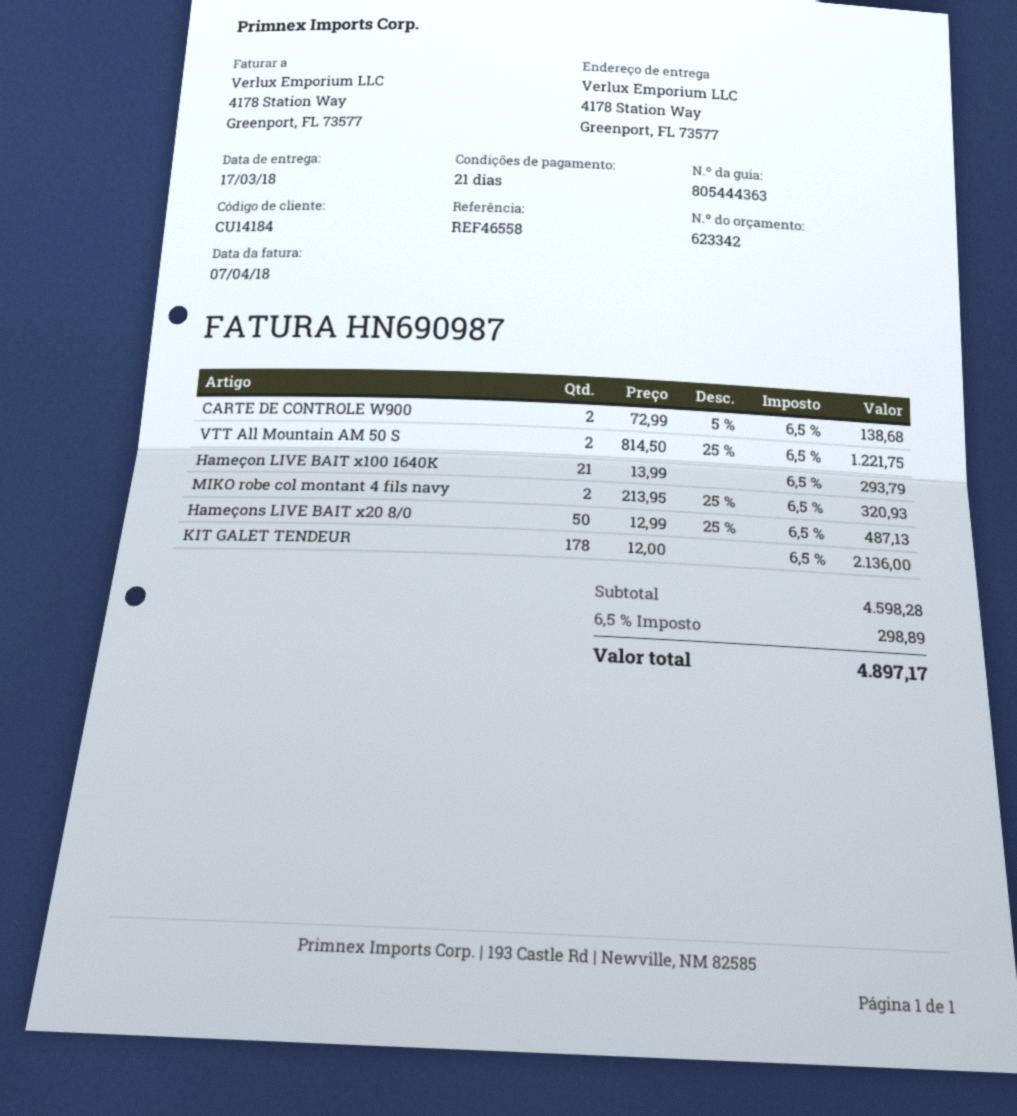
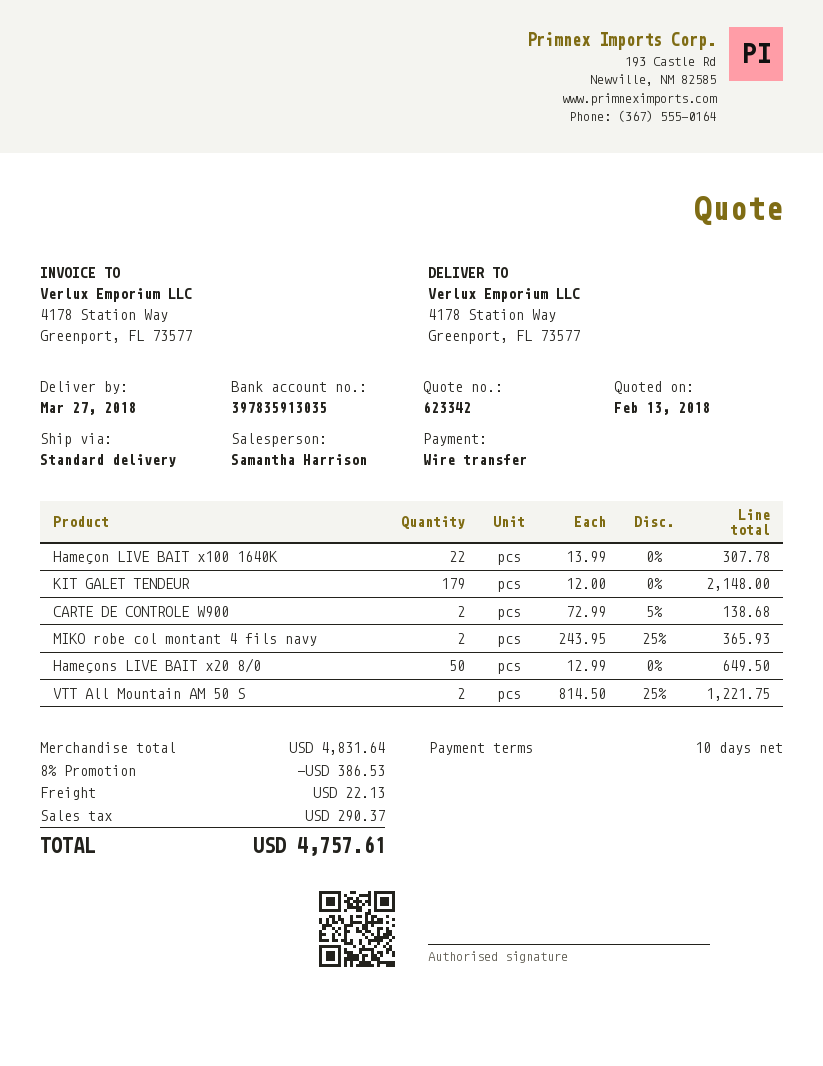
delivery date: 2018-03-17 -> 2018-03-27
payment terms: 21 days -> 10 days
Hameçon LIVE BAIT x100 1640K: 21 x 13.99 = 293.79 -> 22 x 13.99 = 307.78
MIKO robe col montant 4 fils navy: 2 x 213.95 - 25% = 320.93 -> 2 x 243.95 - 25% = 365.93
Hameçons LIVE BAIT x20 8/0: 50 x 12.99 - 25% = 487.13 -> 50 x 12.99 = 649.50
KIT GALET TENDEUR: 178 x 12.00 = 2136.00 -> 179 x 12.00 = 2148.00
subtotal: 4598.28 -> 4831.64
discount: none -> 8% = 386.53
shipping: none -> 22.13
tax: 298.89 -> 290.37
total: 4897.17 -> 4757.61

